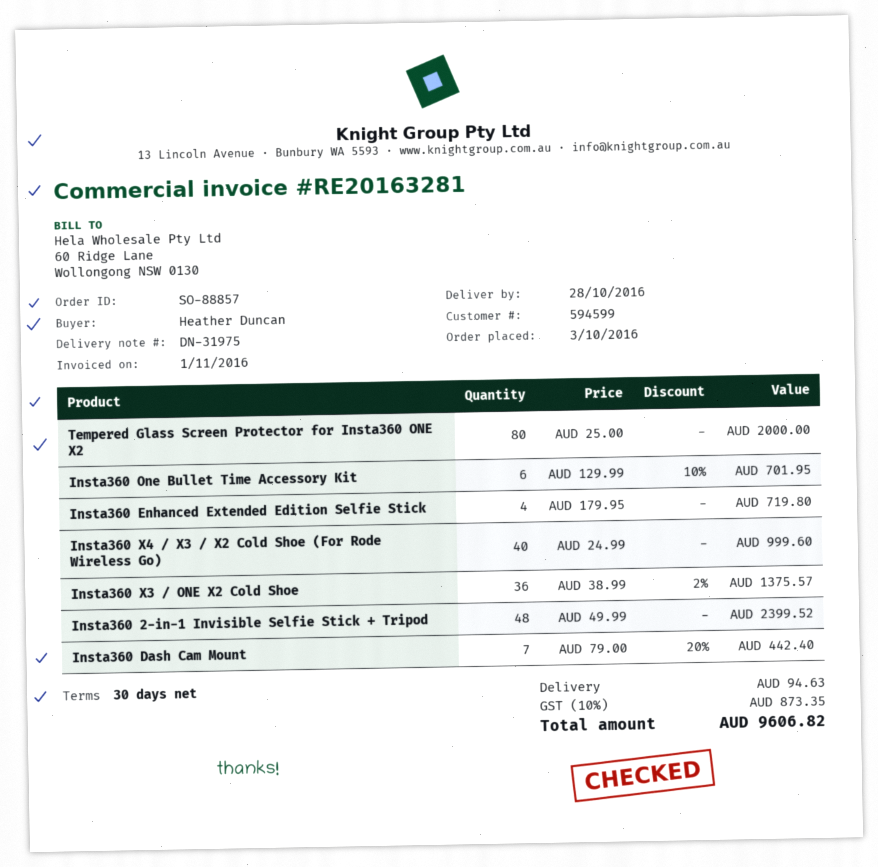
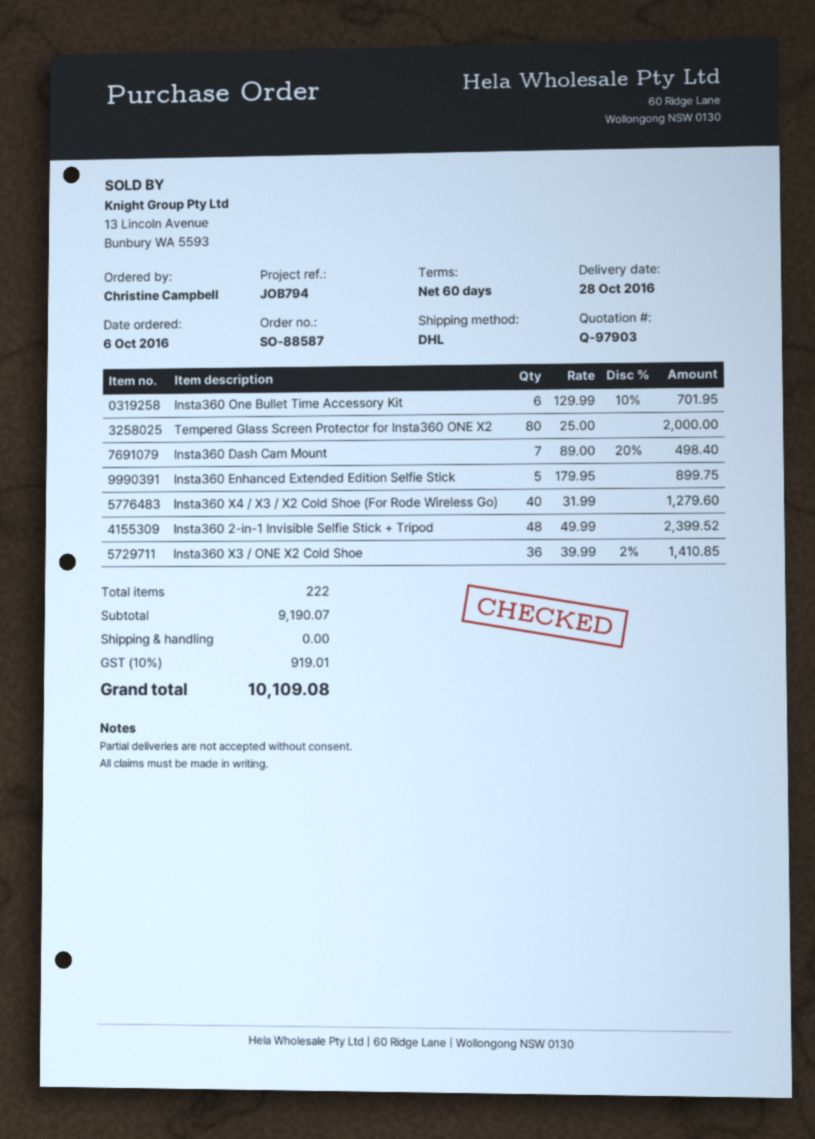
order number: SO-88857 -> SO-88587
order date: 2016-10-03 -> 2016-10-06
payment terms: 30 days -> 60 days
ordered by: Heather Duncan -> Christine Campbell
Insta360 Enhanced Extended Edition Selfie Stick: 4 x 179.95 = 719.80 -> 5 x 179.95 = 899.75
Insta360 X4 / X3 / X2 Cold Shoe (For Rode Wireless Go): 40 x 24.99 = 999.60 -> 40 x 31.99 = 1279.60
Insta360 X3 / ONE X2 Cold Shoe: 36 x 38.99 - 2% = 1375.57 -> 36 x 39.99 - 2% = 1410.85
Insta360 Dash Cam Mount: 7 x 79.00 - 20% = 442.40 -> 7 x 89.00 - 20% = 498.40
shipping: 94.63 -> 0.00
tax: 10% = 873.35 -> 10% = 919.01
total: 9606.82 -> 10109.08

